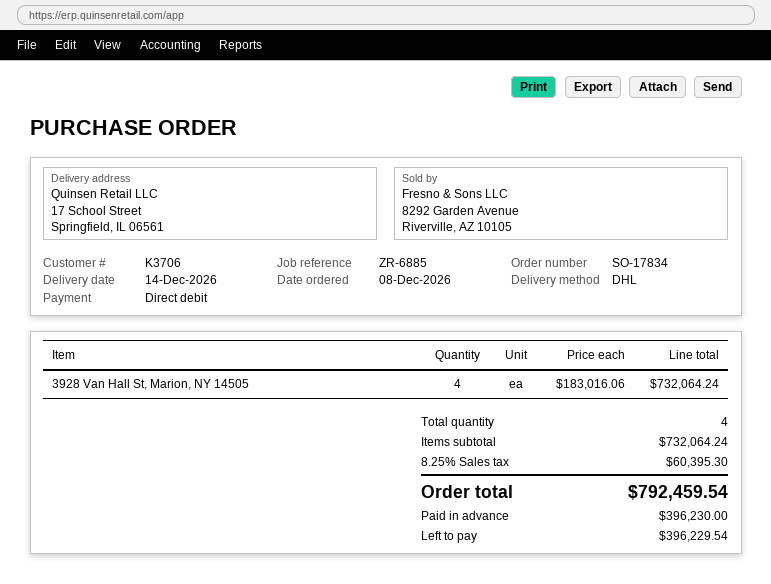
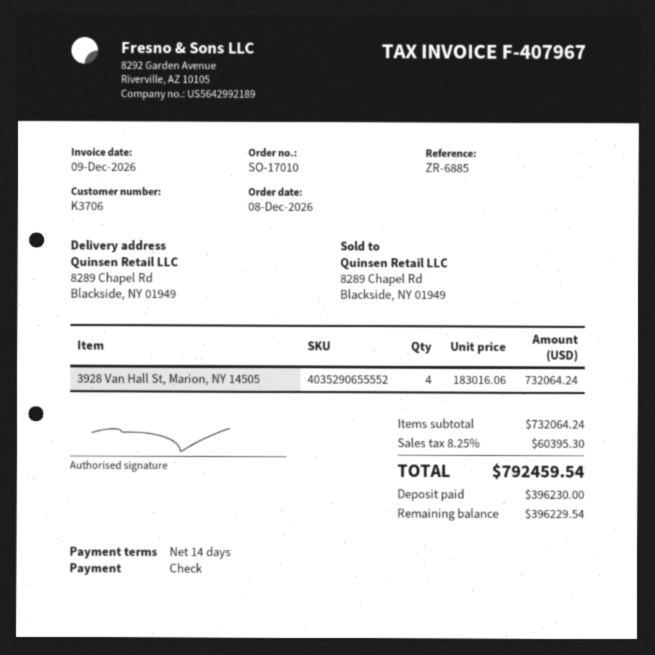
order number: SO-17834 -> SO-17010
payment method: direct debit -> cheque
ship to: 17 School Street, Springfield, IL 06561 -> 8289 Chapel Rd, Blackside, NY 01949

